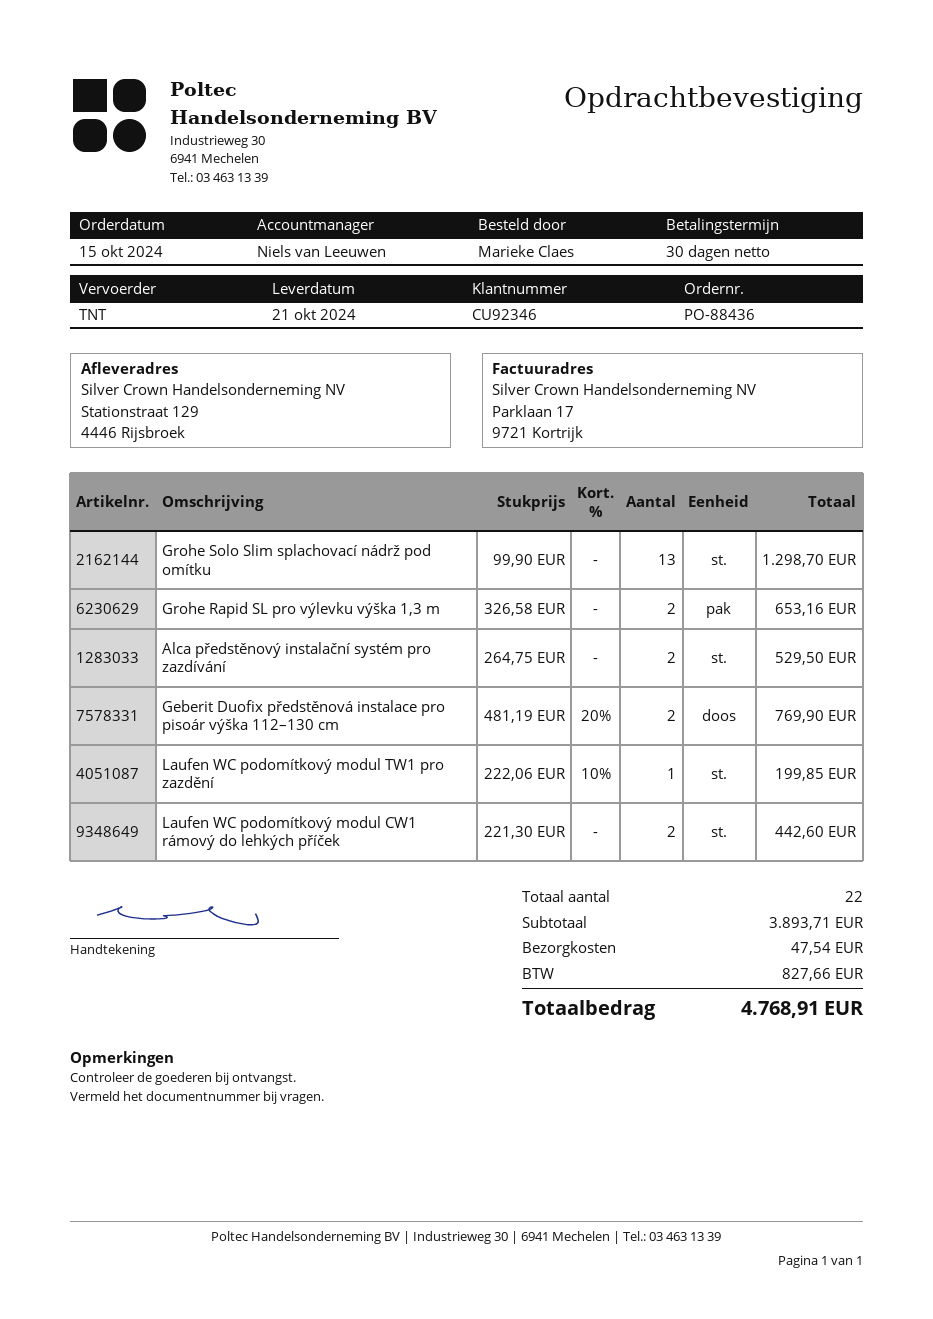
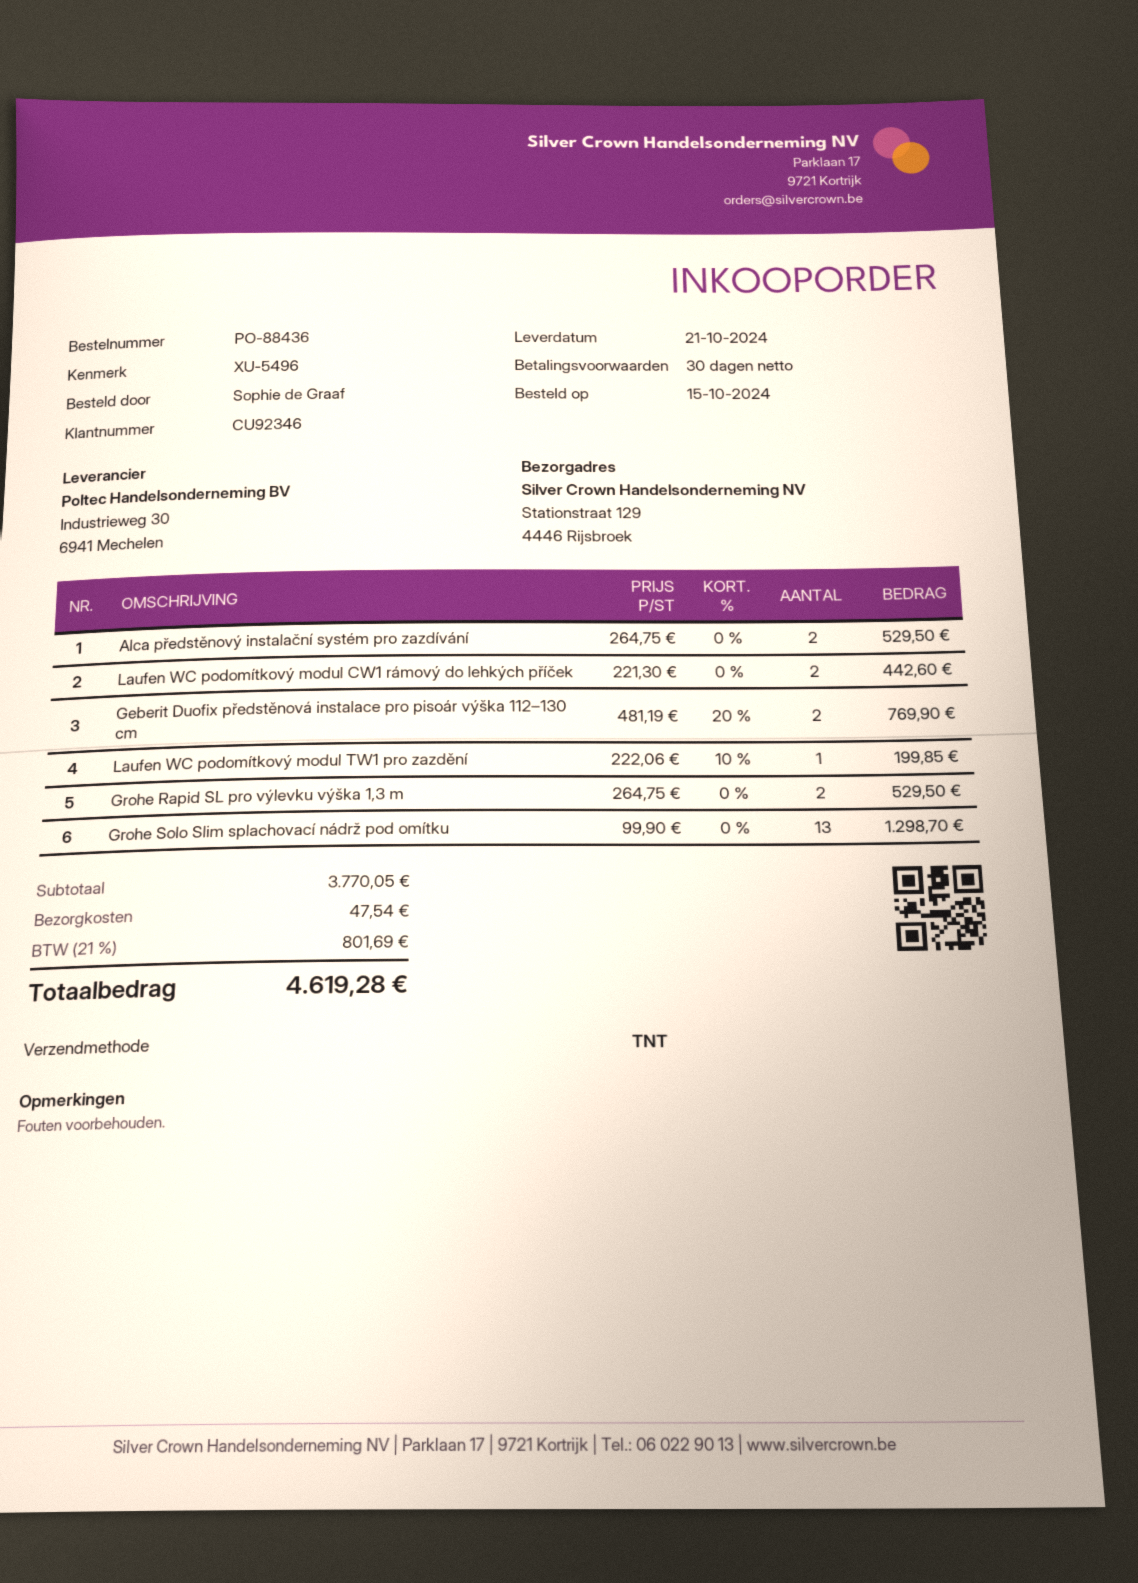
ordered by: Marieke Claes -> Sophie de Graaf
Grohe Rapid SL pro výlevku výška 1,3 m: 2 x 326.58 = 653.16 -> 2 x 264.75 = 529.50
subtotal: 3893.71 -> 3770.05
tax: 827.66 -> 801.69
total: 4768.91 -> 4619.28

